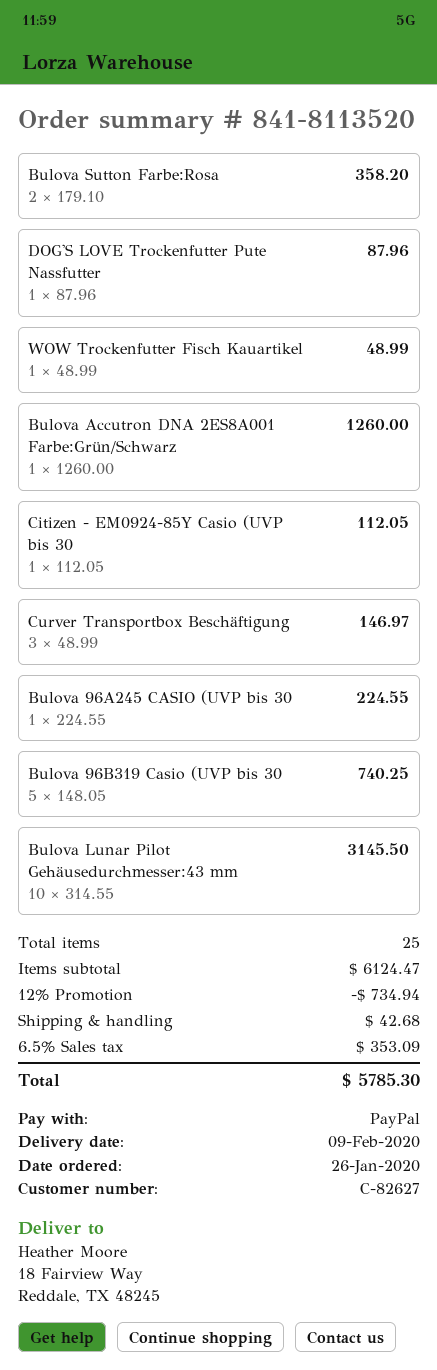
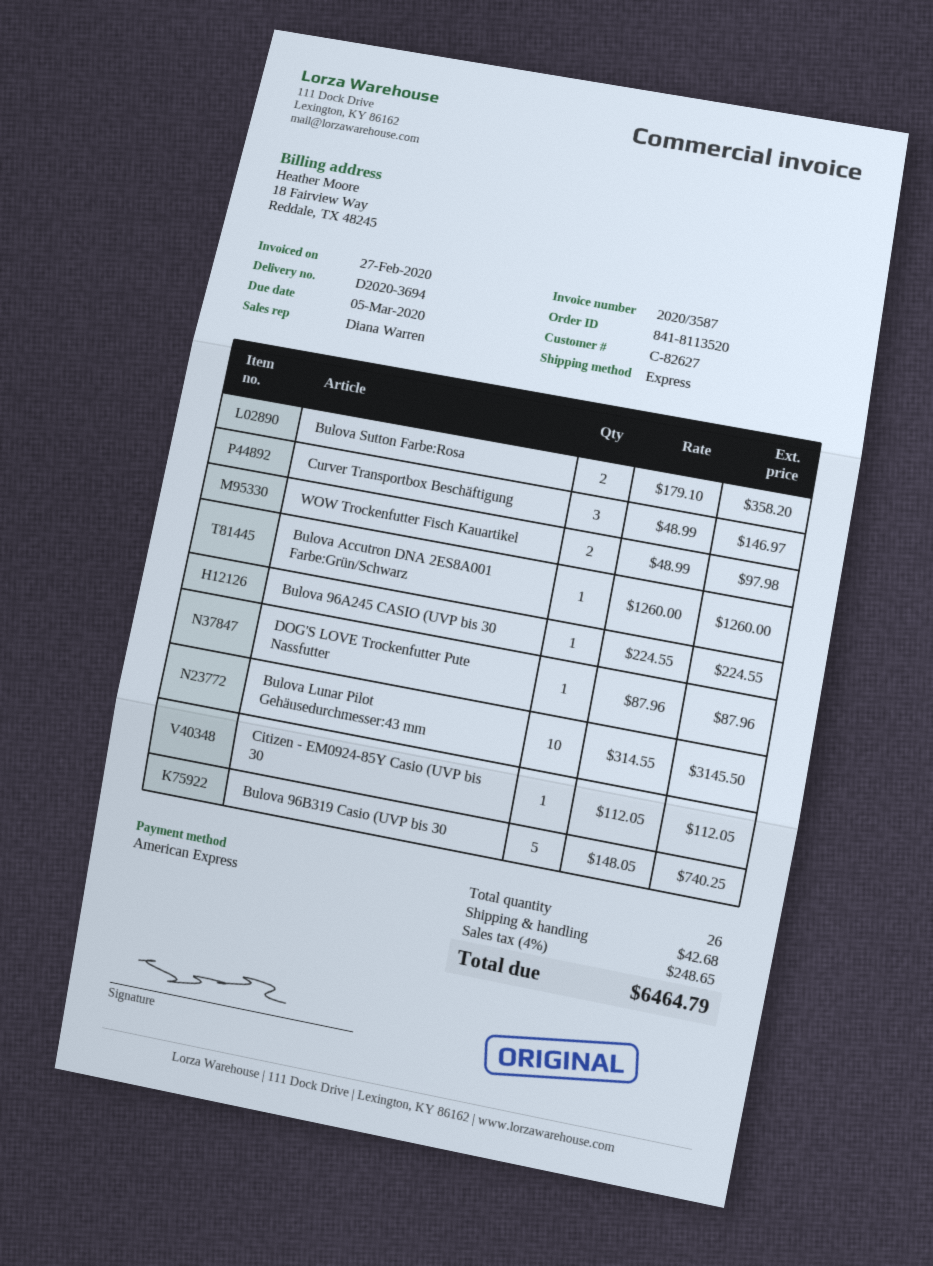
payment method: PayPal -> American Express
WOW Trockenfutter Fisch Kauartikel: 1 x 48.99 = 48.99 -> 2 x 48.99 = 97.98
total quantity: 25 -> 26
discount: 12% = 734.94 -> none
tax: 6.5% = 353.09 -> 4% = 248.65
total: 5785.30 -> 6464.79

